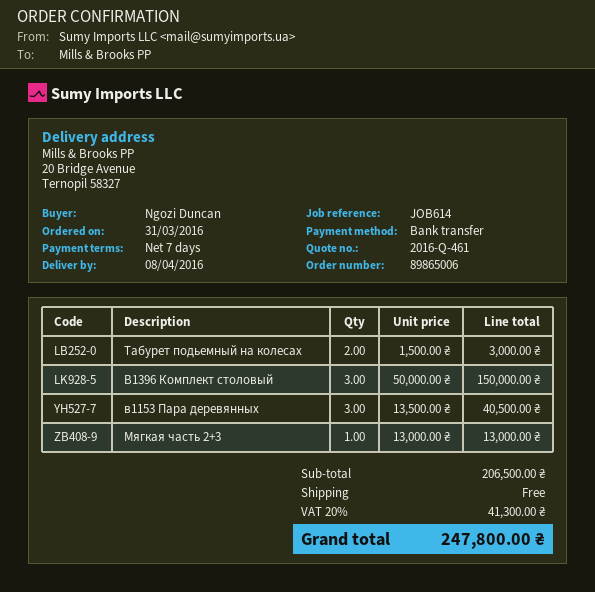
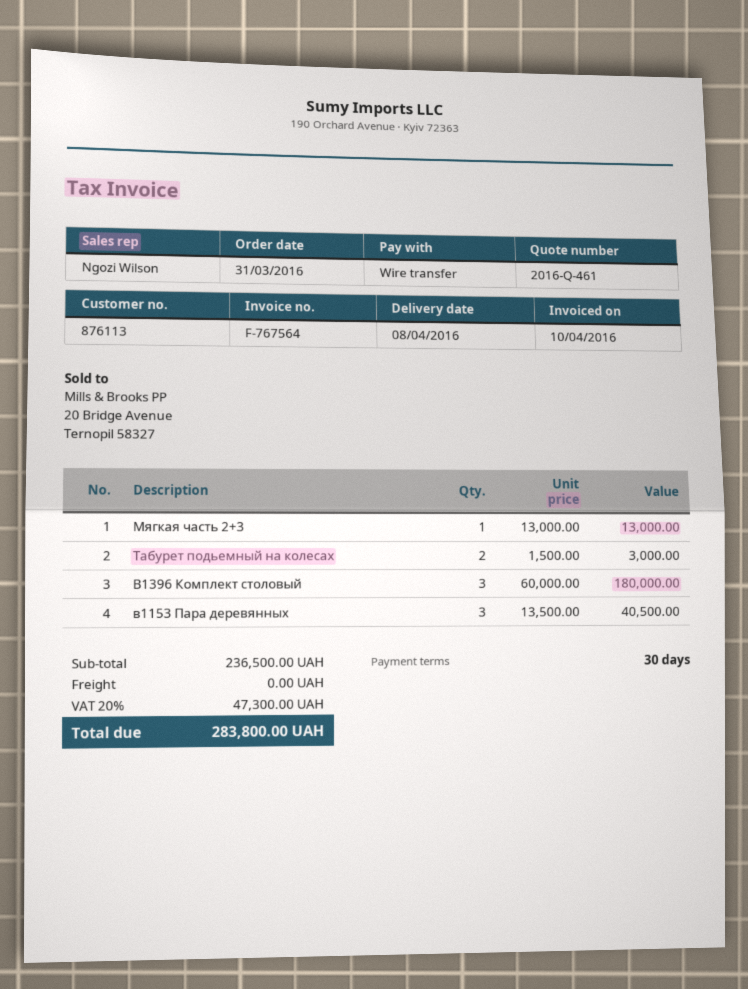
payment terms: 7 days -> 30 days
В1396 Комплект столовый: 3 x 50000.00 = 150000.00 -> 3 x 60000.00 = 180000.00
subtotal: 206500.00 -> 236500.00
tax: 20% = 41300.00 -> 20% = 47300.00
total: 247800.00 -> 283800.00

